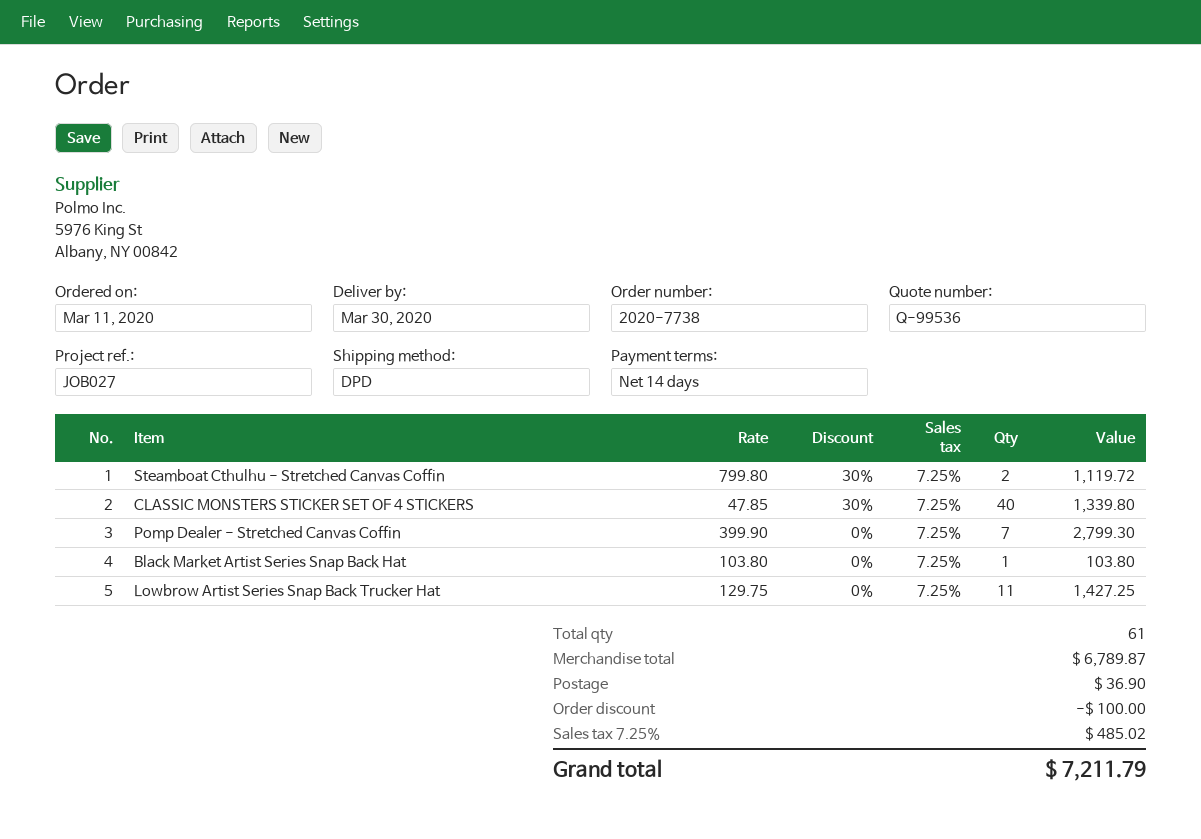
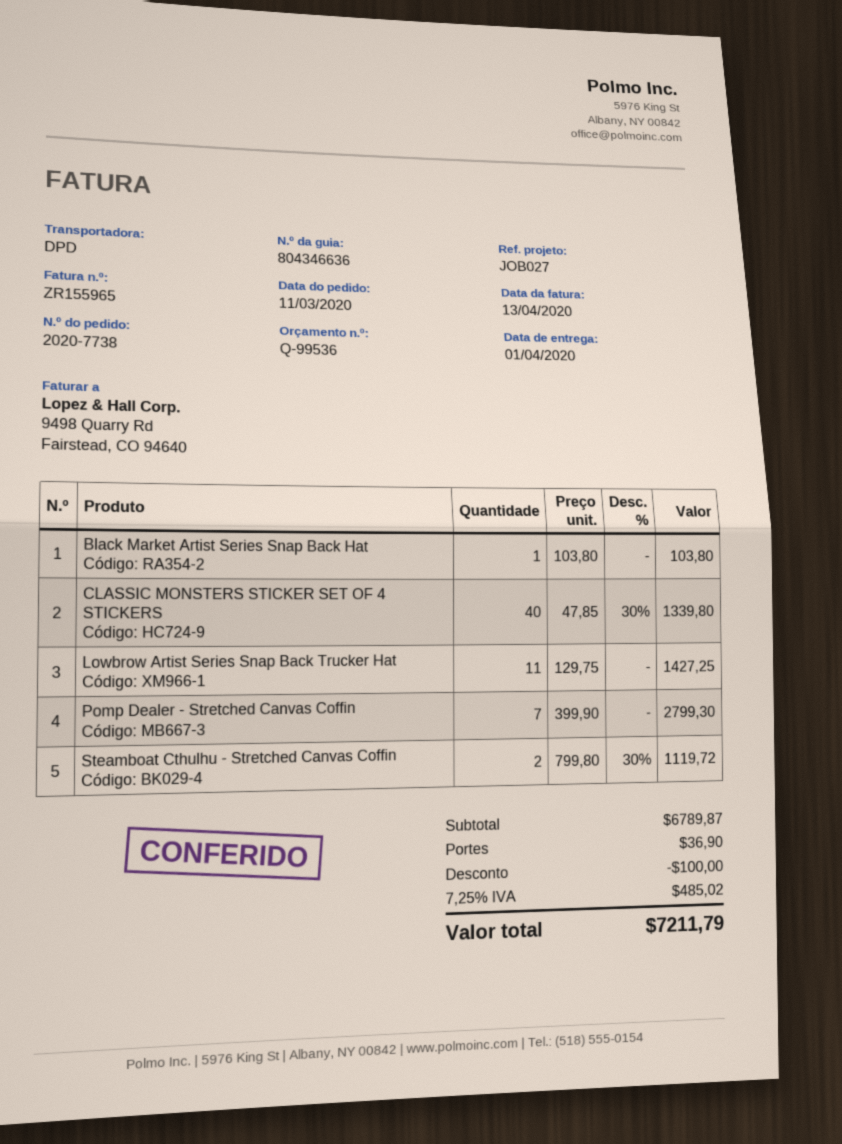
delivery date: 2020-03-30 -> 2020-04-01

